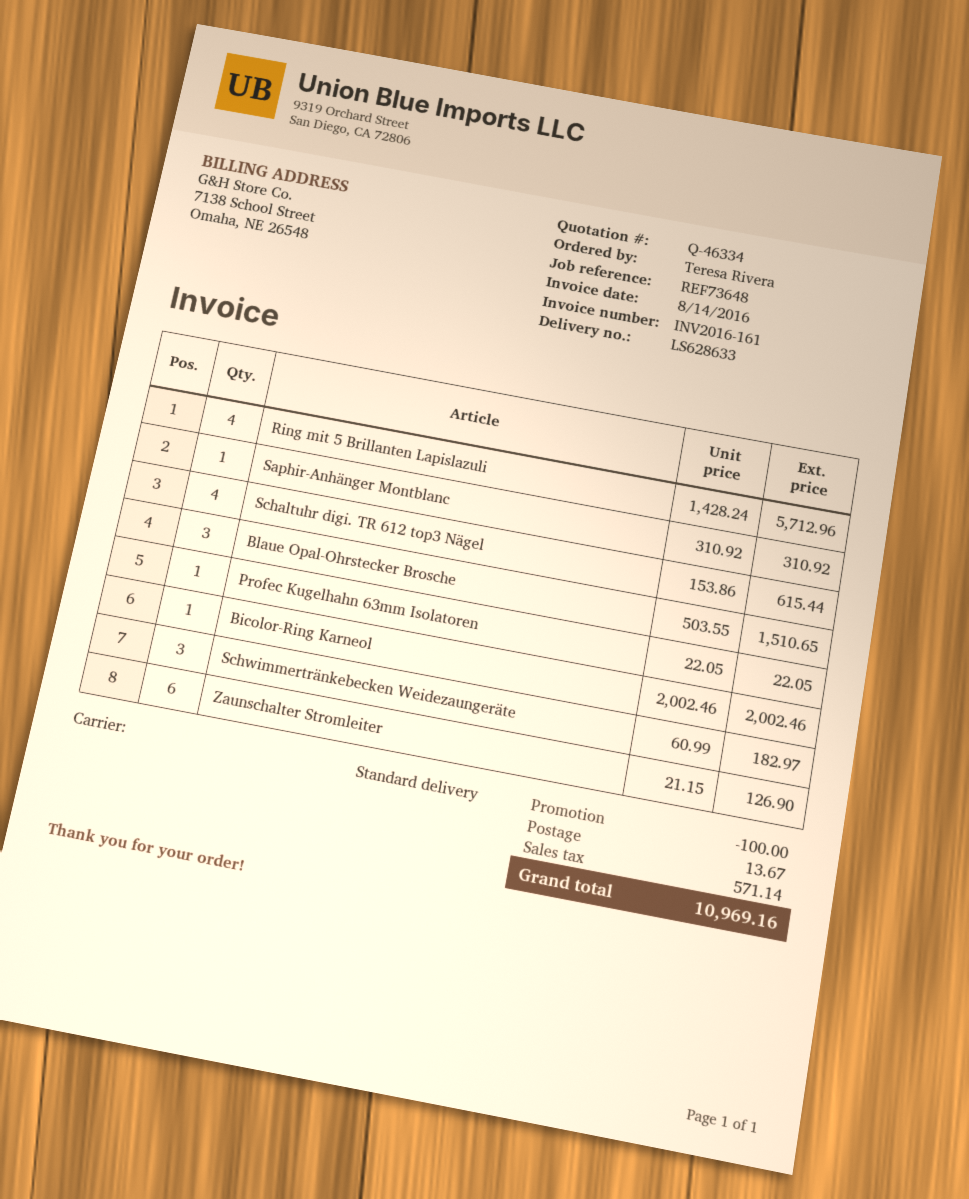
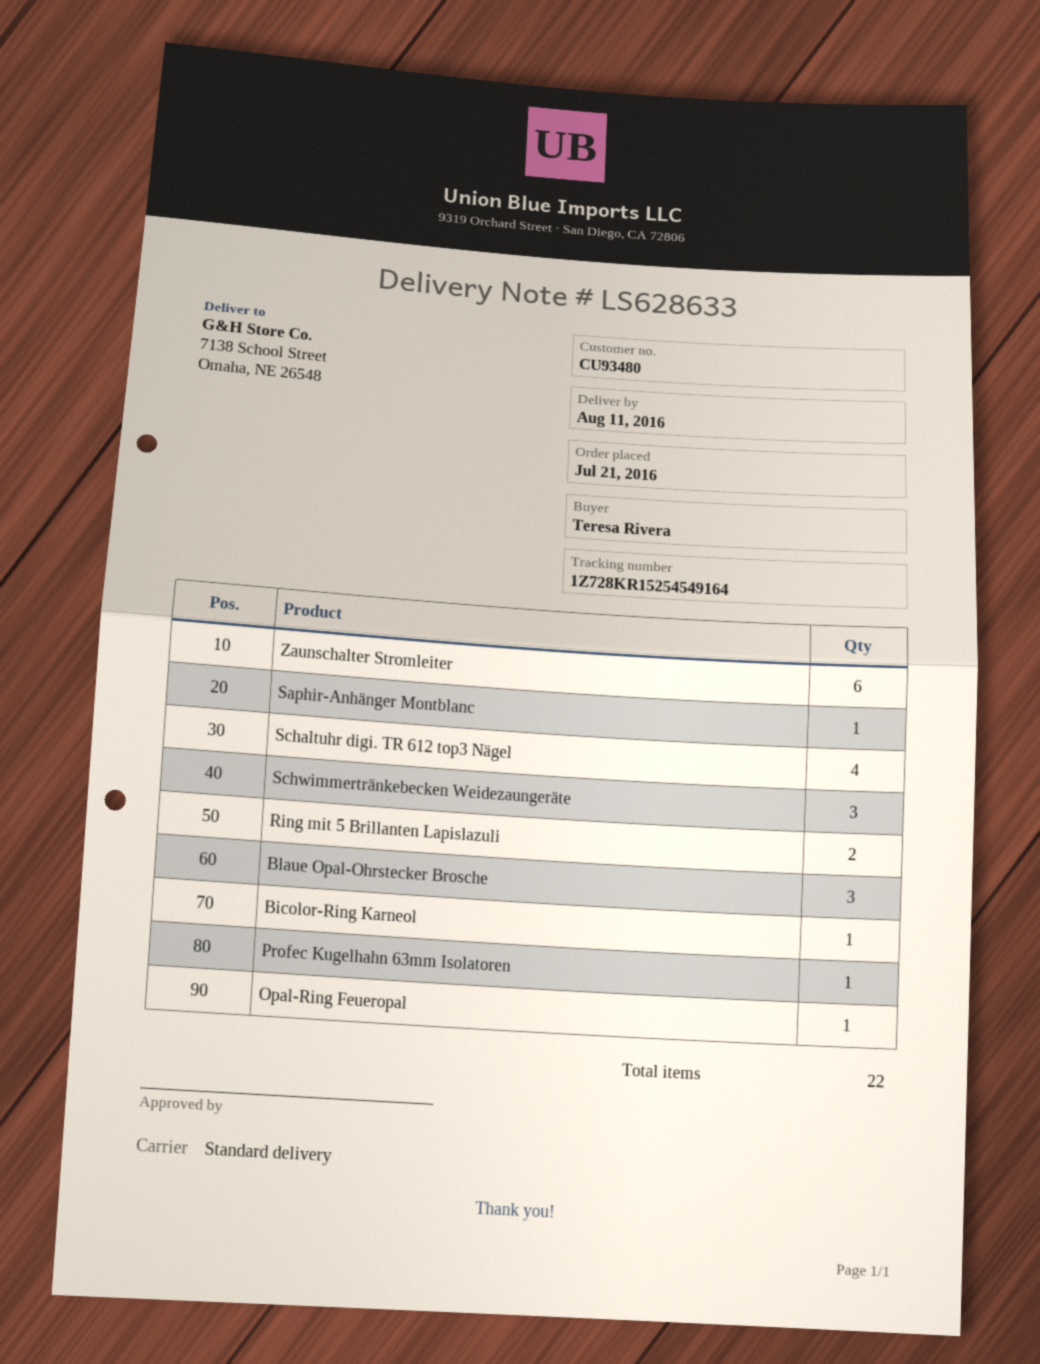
Ring mit 5 Brillanten Lapislazuli: 4 -> 2
Opal-Ring Feueropal: none -> 1

